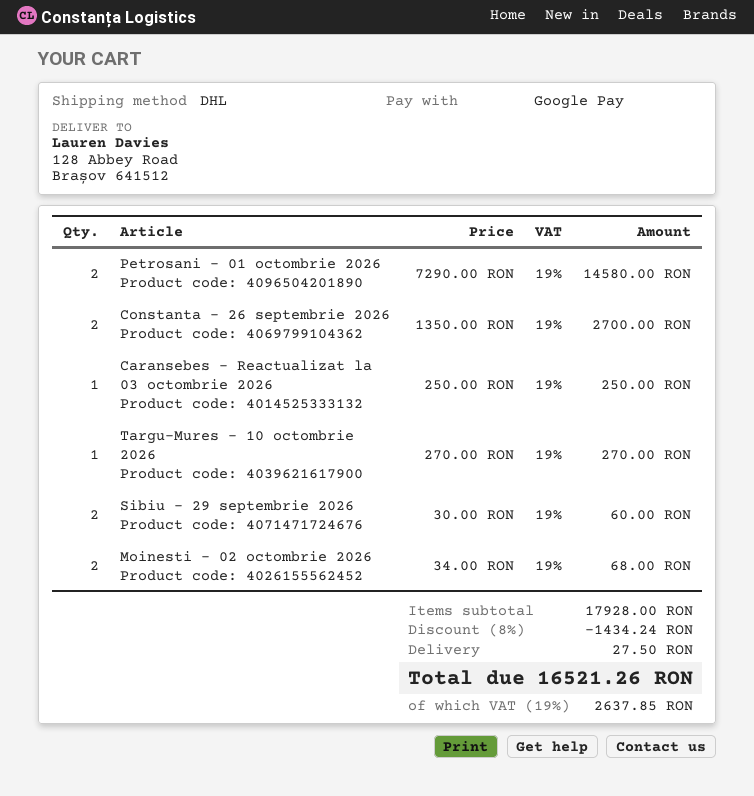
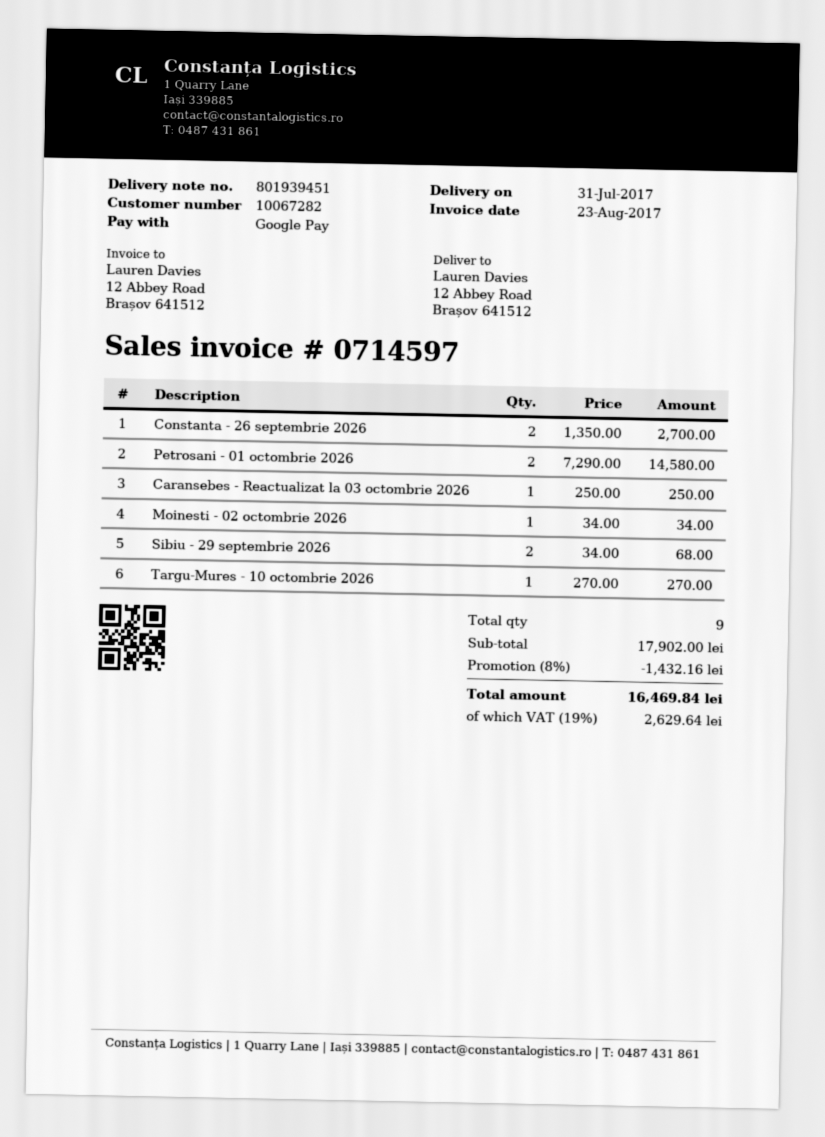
ship to: 128 Abbey Road, Brașov 641512 -> 12 Abbey Road, Brașov 641512
Sibiu - 29 septembrie 2026: 2 x 30.00 = 60.00 -> 2 x 34.00 = 68.00
Moinesti - 02 octombrie 2026: 2 x 34.00 = 68.00 -> 1 x 34.00 = 34.00
subtotal: 17928.00 -> 17902.00
discount: 8% = 1434.24 -> 8% = 1432.16
shipping: 27.50 -> none
tax: 19% = 2637.85 -> 19% = 2629.64
total: 16521.26 -> 16469.84

